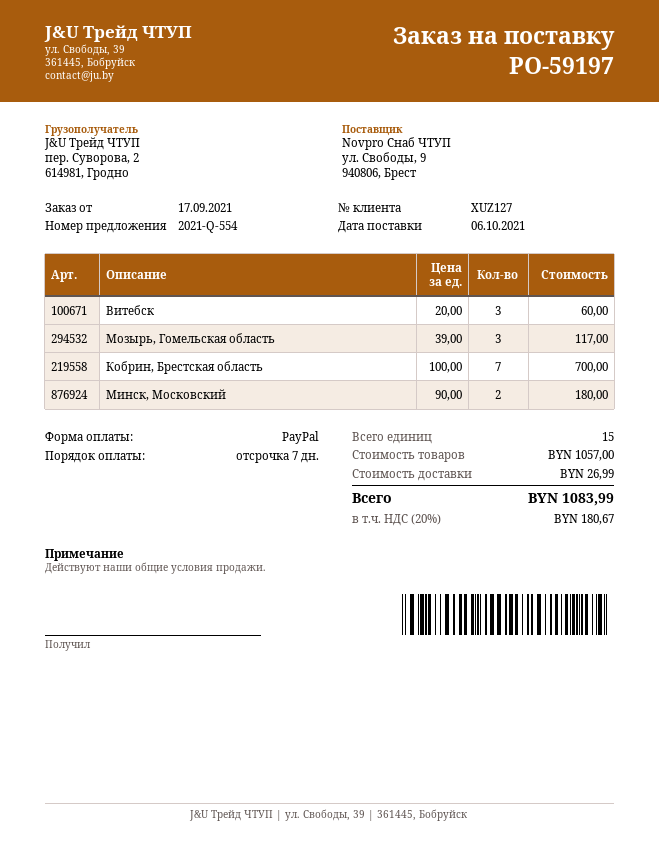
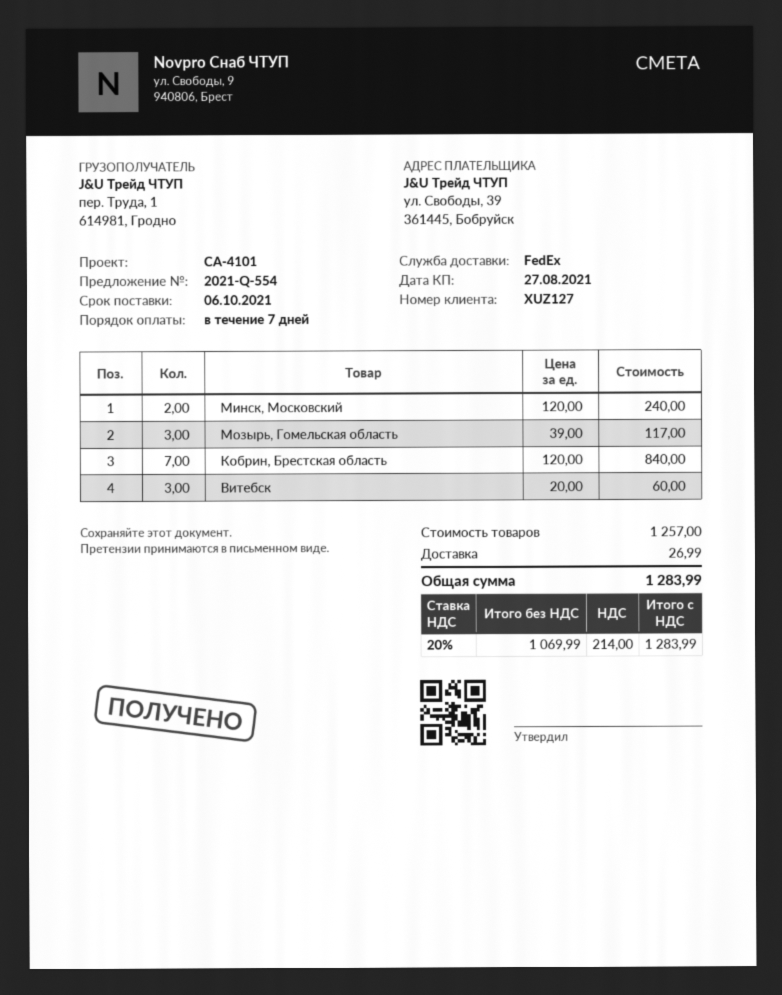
ship to: пер. Суворова, 2, 614981, Гродно -> пер. Труда, 1, 614981, Гродно
Кобрин, Брестская область: 7 x 100.00 = 700.00 -> 7 x 120.00 = 840.00
Минск, Московский: 2 x 90.00 = 180.00 -> 2 x 120.00 = 240.00
subtotal: 1057.00 -> 1257.00
tax: 20% = 180.67 -> 20% = 214.00
total: 1083.99 -> 1283.99

